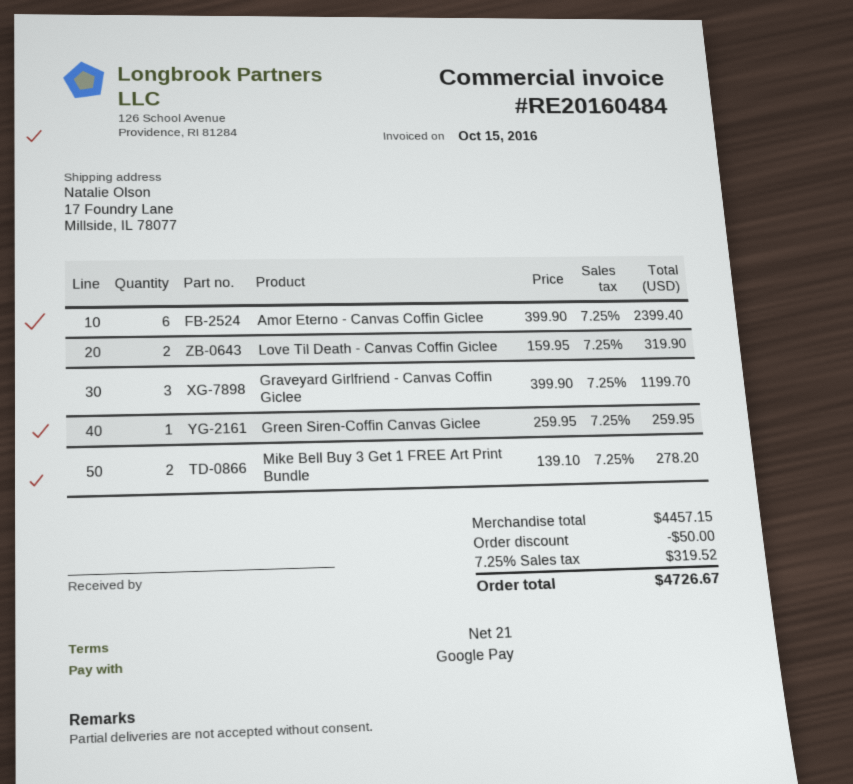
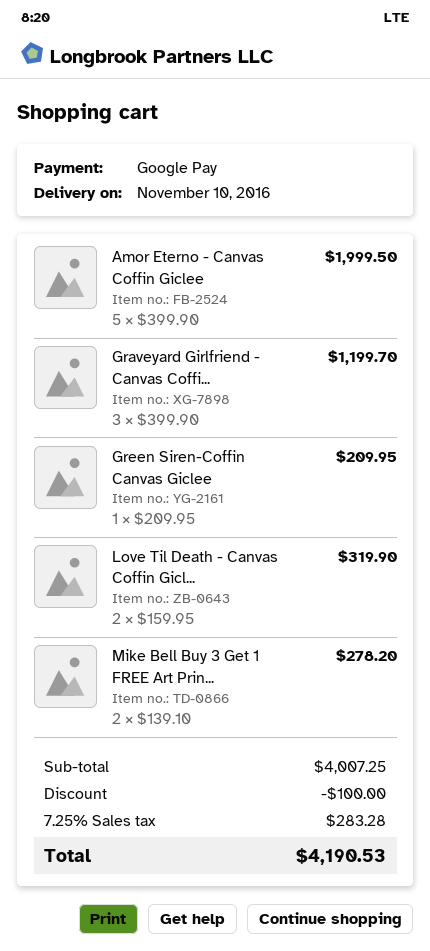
Amor Eterno - Canvas Coffin Giclee: 6 x 399.90 = 2399.40 -> 5 x 399.90 = 1999.50
Green Siren-Coffin Canvas Giclee: 1 x 259.95 = 259.95 -> 1 x 209.95 = 209.95
subtotal: 4457.15 -> 4007.25
discount: 50.00 -> 100.00
tax: 7.25% = 319.52 -> 7.25% = 283.28
total: 4726.67 -> 4190.53

